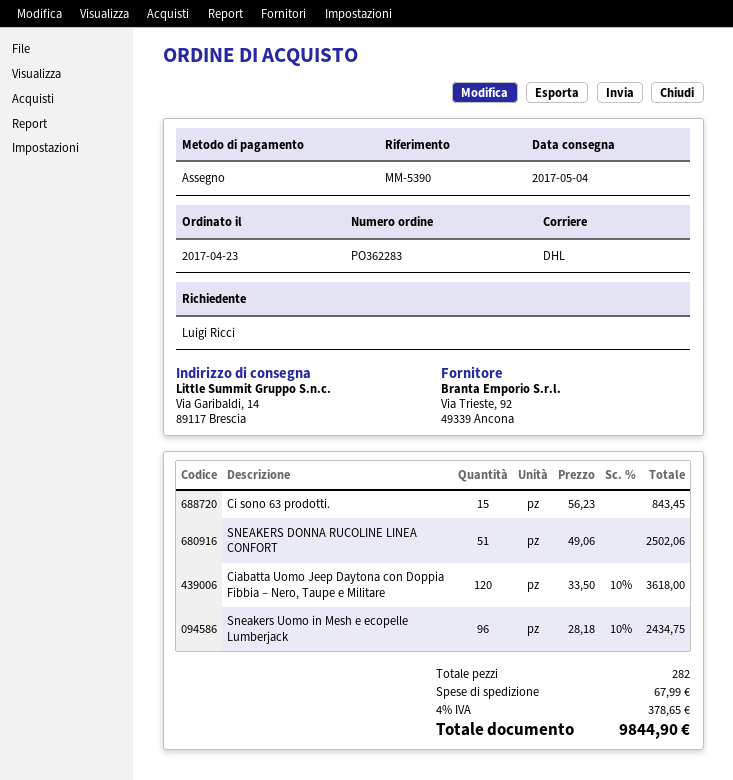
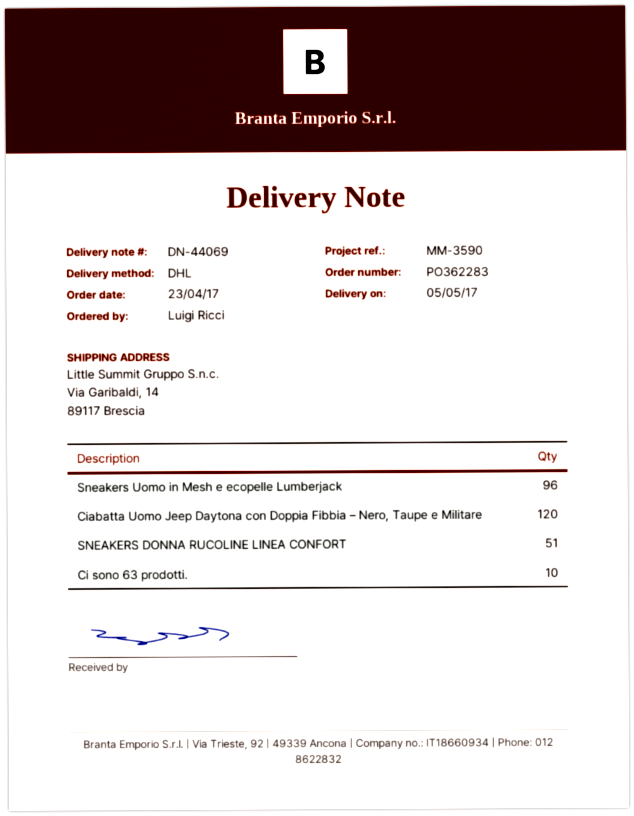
delivery date: 2017-05-04 -> 2017-05-05
reference: MM-5390 -> MM-3590
Ci sono 63 prodotti.: 15 -> 10

